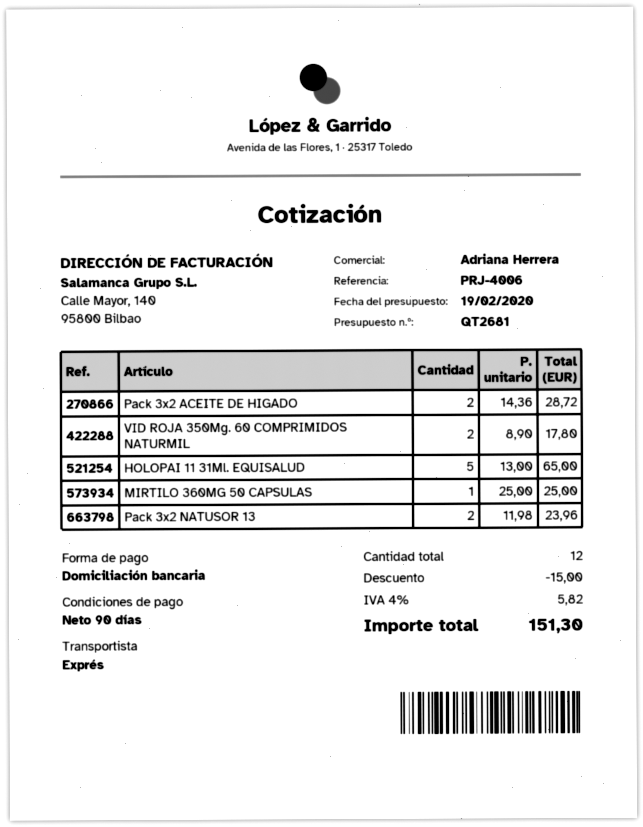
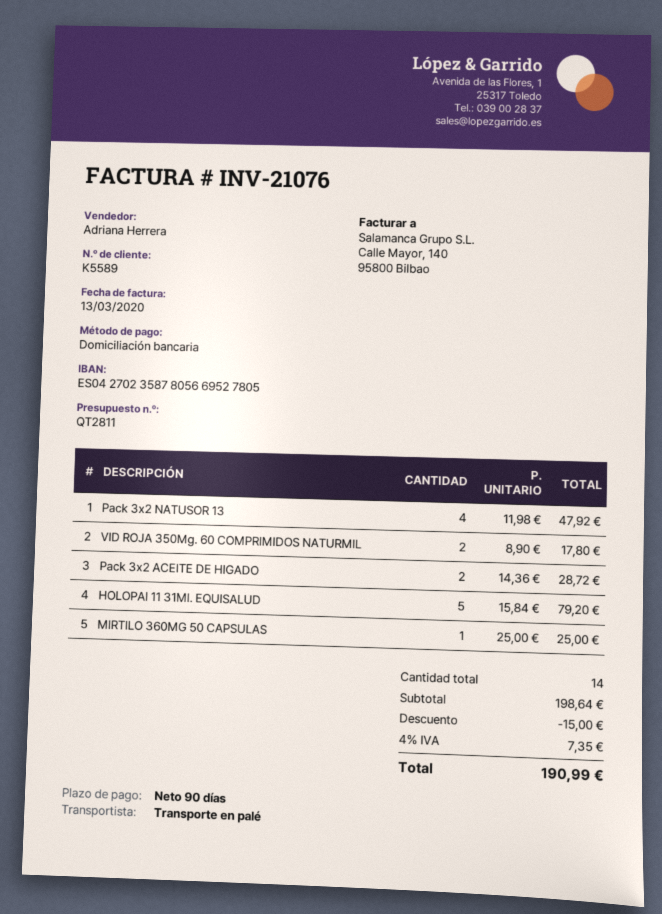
quote number: QT2681 -> QT2811
shipping method: express -> pallet freight
HOLOPAI 11 31Ml. EQUISALUD: 5 x 13.00 = 65.00 -> 5 x 15.84 = 79.20
Pack 3x2 NATUSOR 13: 2 x 11.98 = 23.96 -> 4 x 11.98 = 47.92
total quantity: 12 -> 14
tax: 4% = 5.82 -> 4% = 7.35
total: 151.30 -> 190.99

